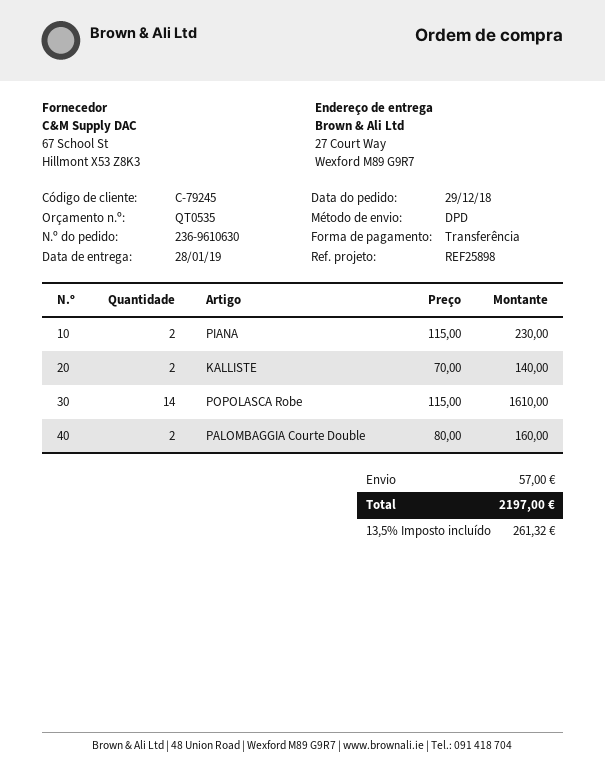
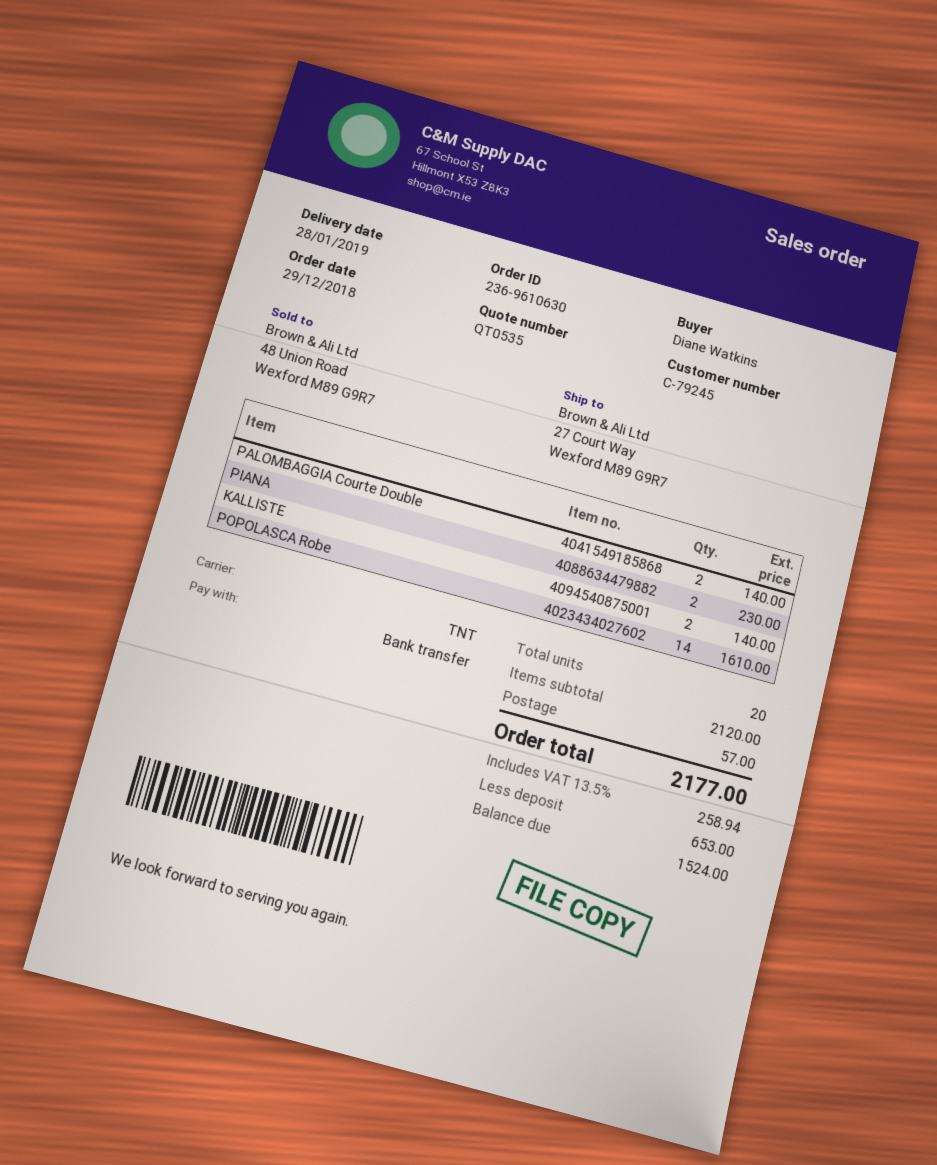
shipping method: DPD -> TNT
PALOMBAGGIA Courte Double: 2 for 160.00 -> 2 for 140.00
tax: 13.5% = 261.32 -> 13.5% = 258.94
total: 2197.00 -> 2177.00

